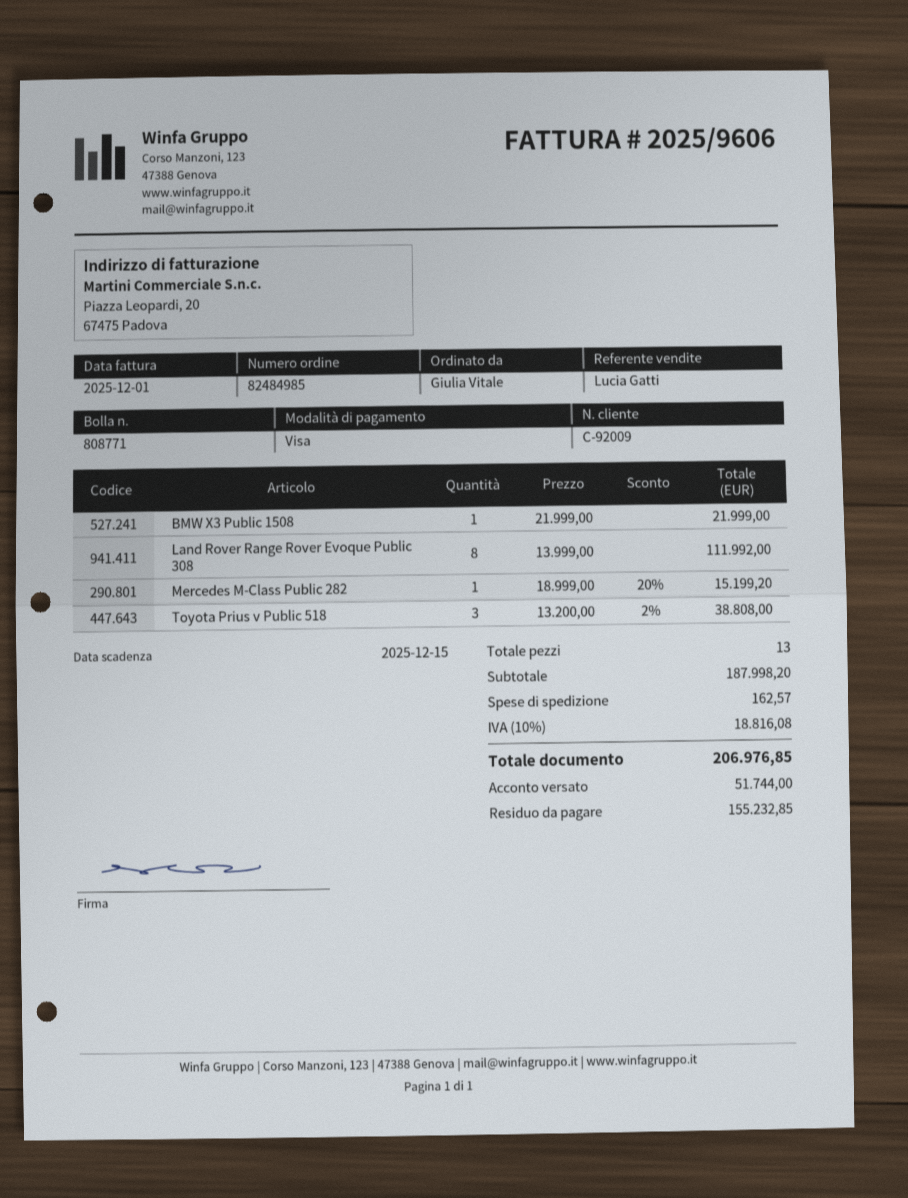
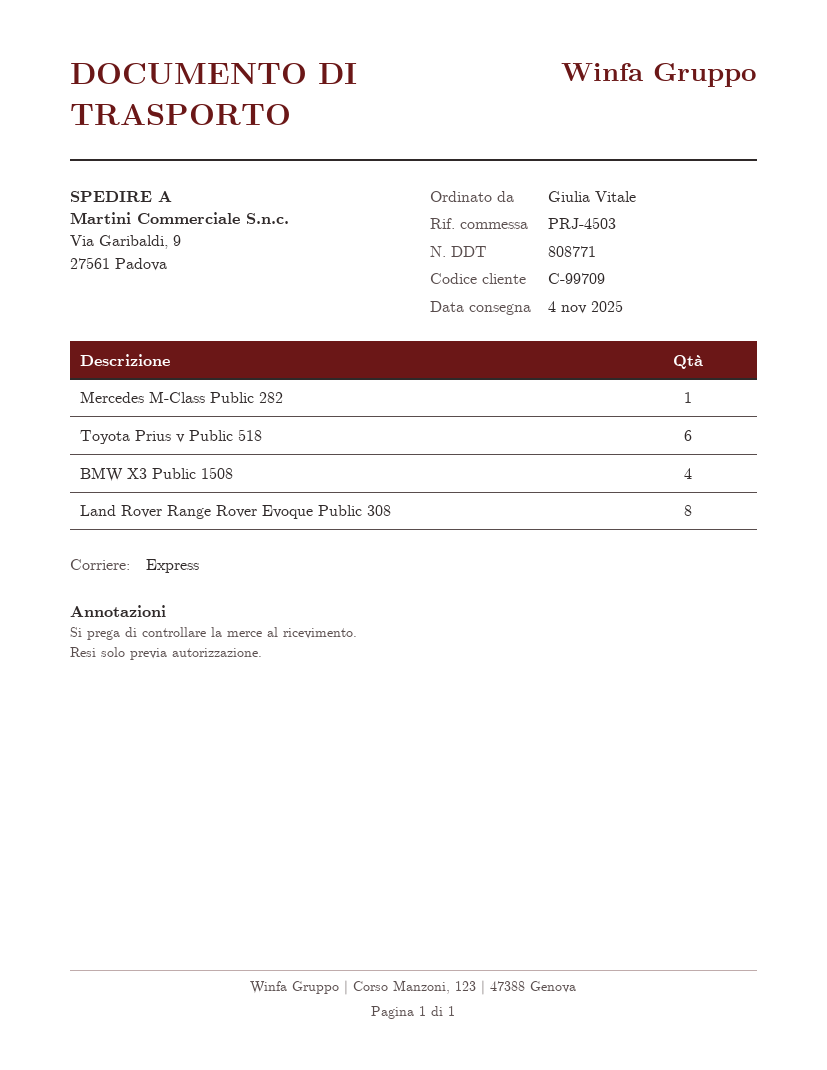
customer number: C-92009 -> C-99709
BMW X3 Public 1508: 1 -> 4
Toyota Prius v Public 518: 3 -> 6

